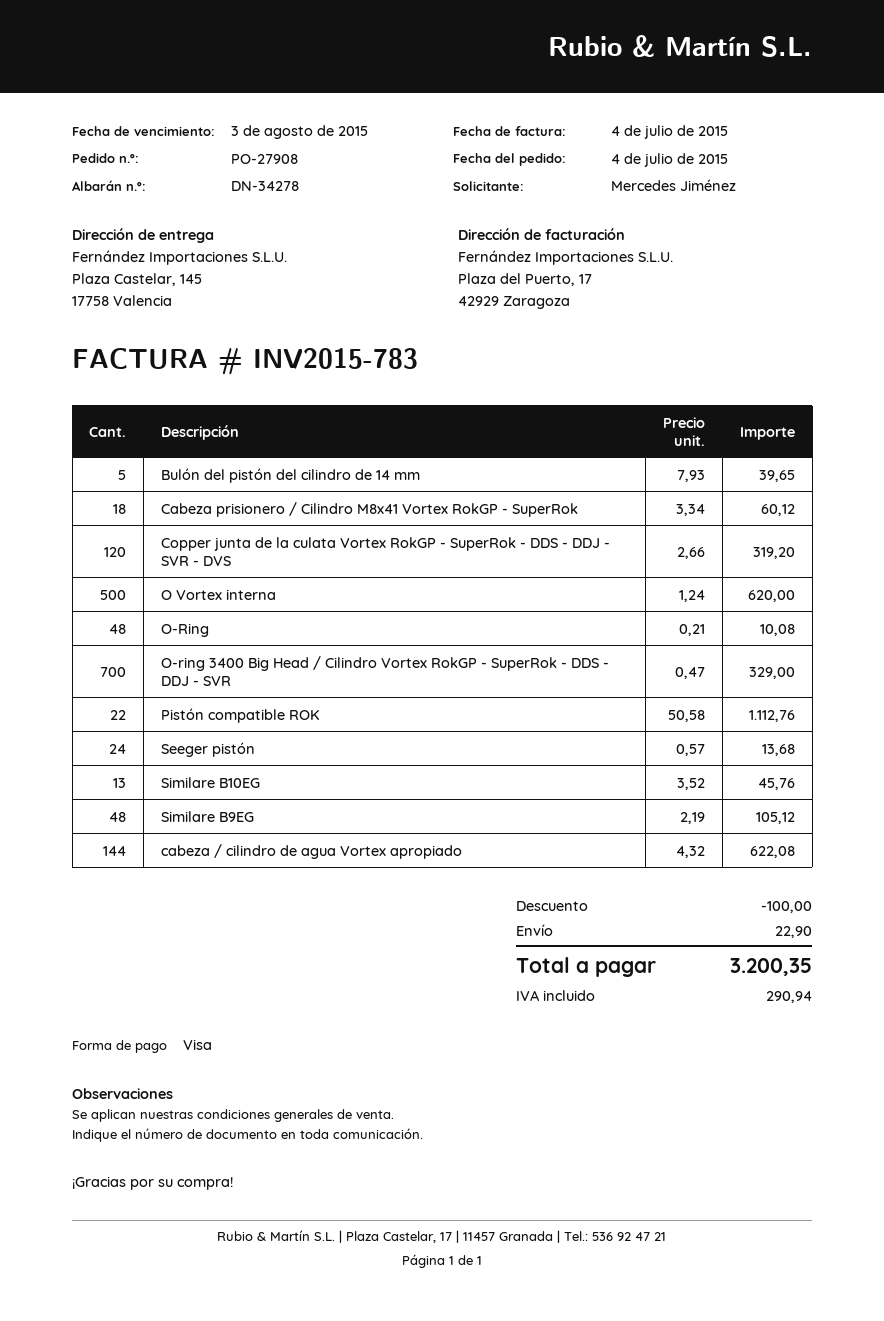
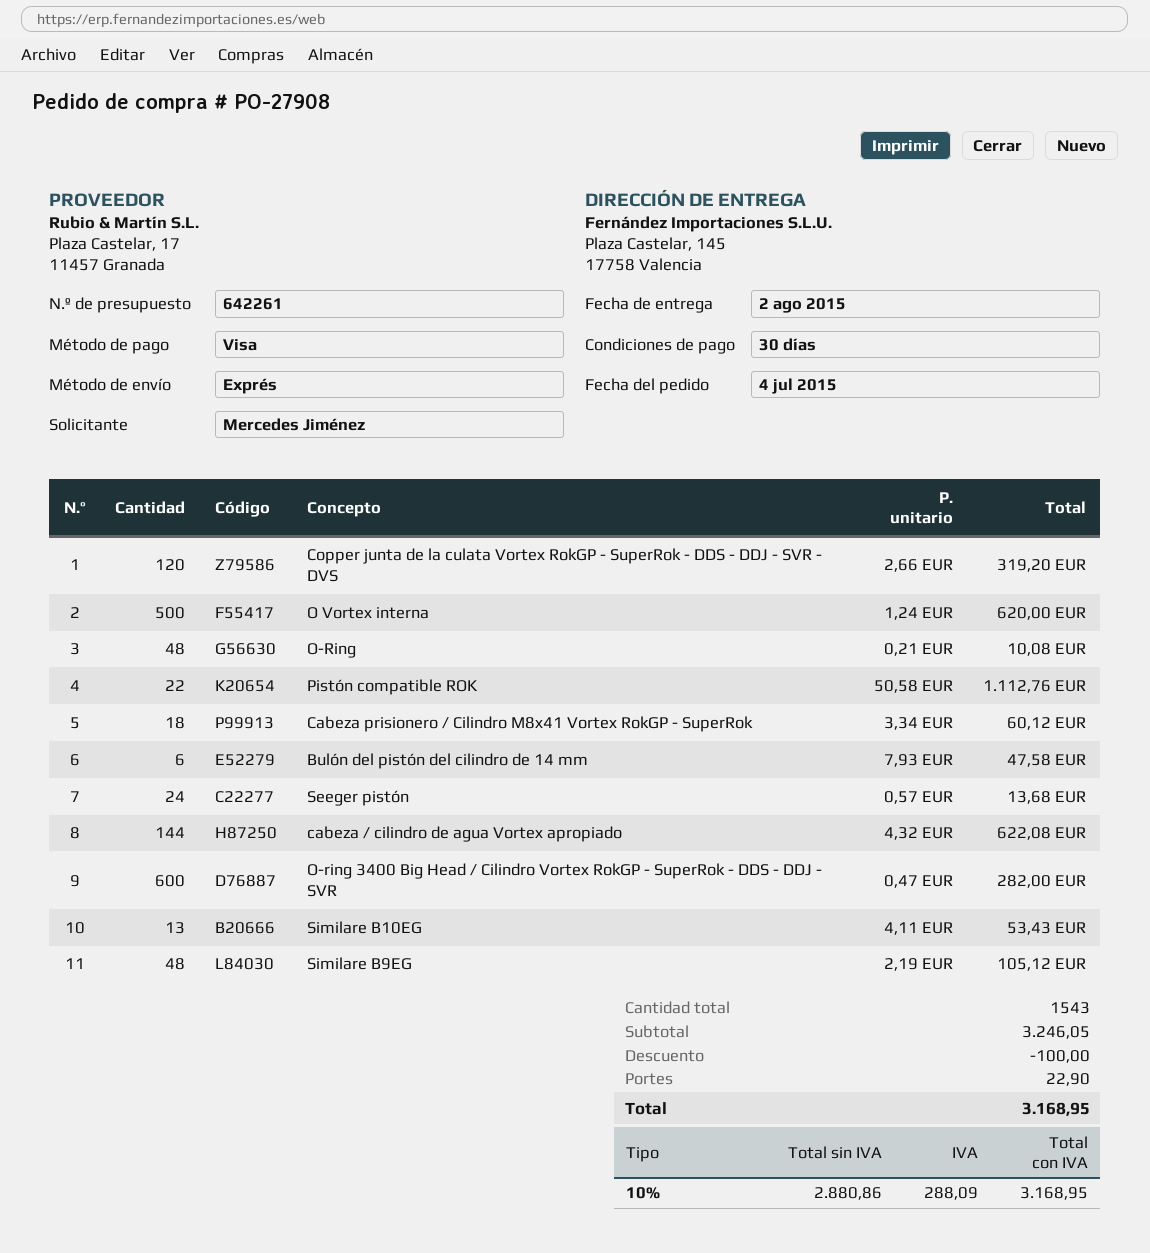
Bulón del pistón del cilindro de 14 mm: 5 x 7.93 = 39.65 -> 6 x 7.93 = 47.58
O-ring 3400 Big Head / Cilindro Vortex RokGP - SuperRok - DDS - DDJ - SVR: 700 x 0.47 = 329.00 -> 600 x 0.47 = 282.00
Similare B10EG: 13 x 3.52 = 45.76 -> 13 x 4.11 = 53.43
tax: 290.94 -> 288.09
total: 3200.35 -> 3168.95

